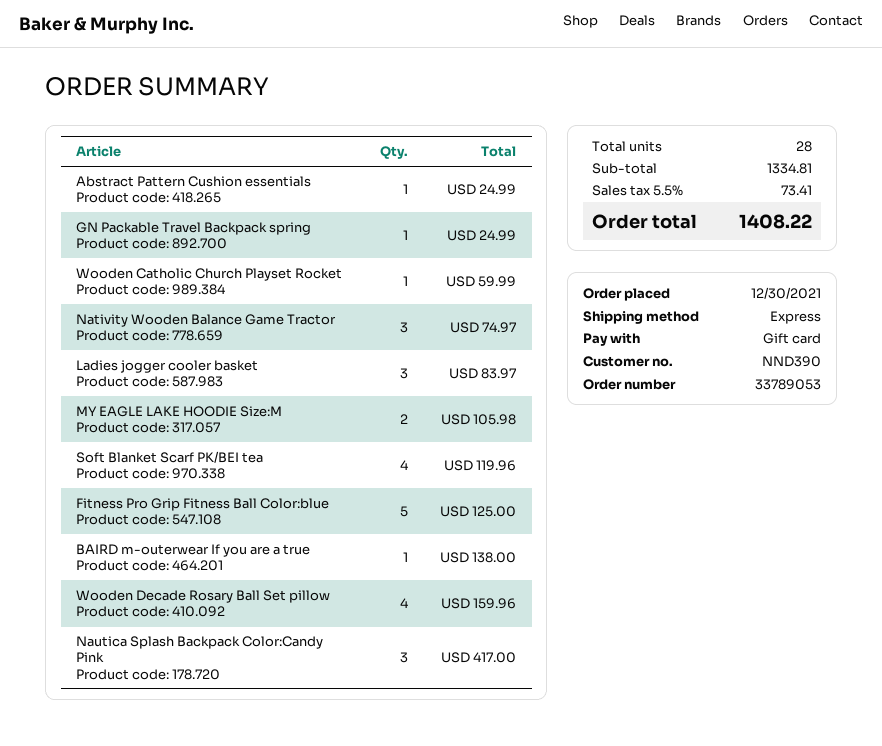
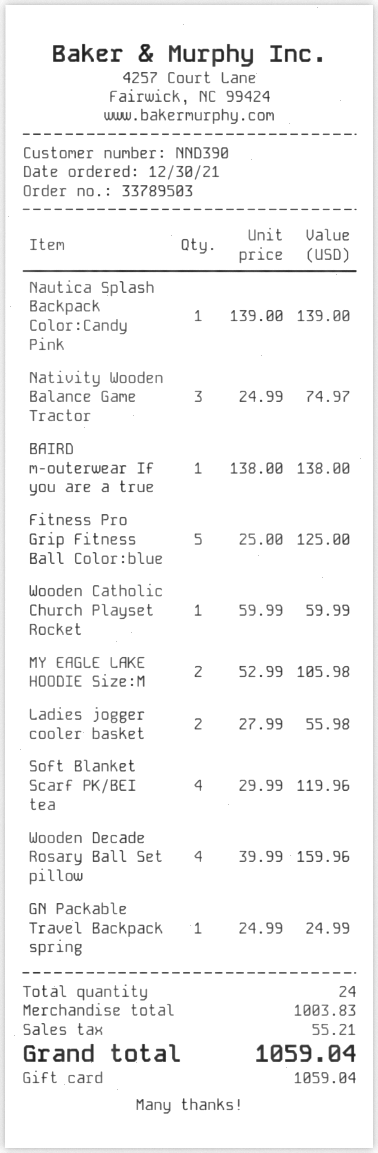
order number: 33789053 -> 33789503
Abstract Pattern Cushion essentials: 1 for 24.99 -> none
Ladies jogger cooler basket: 3 for 83.97 -> 2 for 55.98
Nautica Splash Backpack Color:Candy Pink: 3 for 417.00 -> 1 for 139.00
total quantity: 28 -> 24
subtotal: 1334.81 -> 1003.83
tax: 73.41 -> 55.21
total: 1408.22 -> 1059.04

